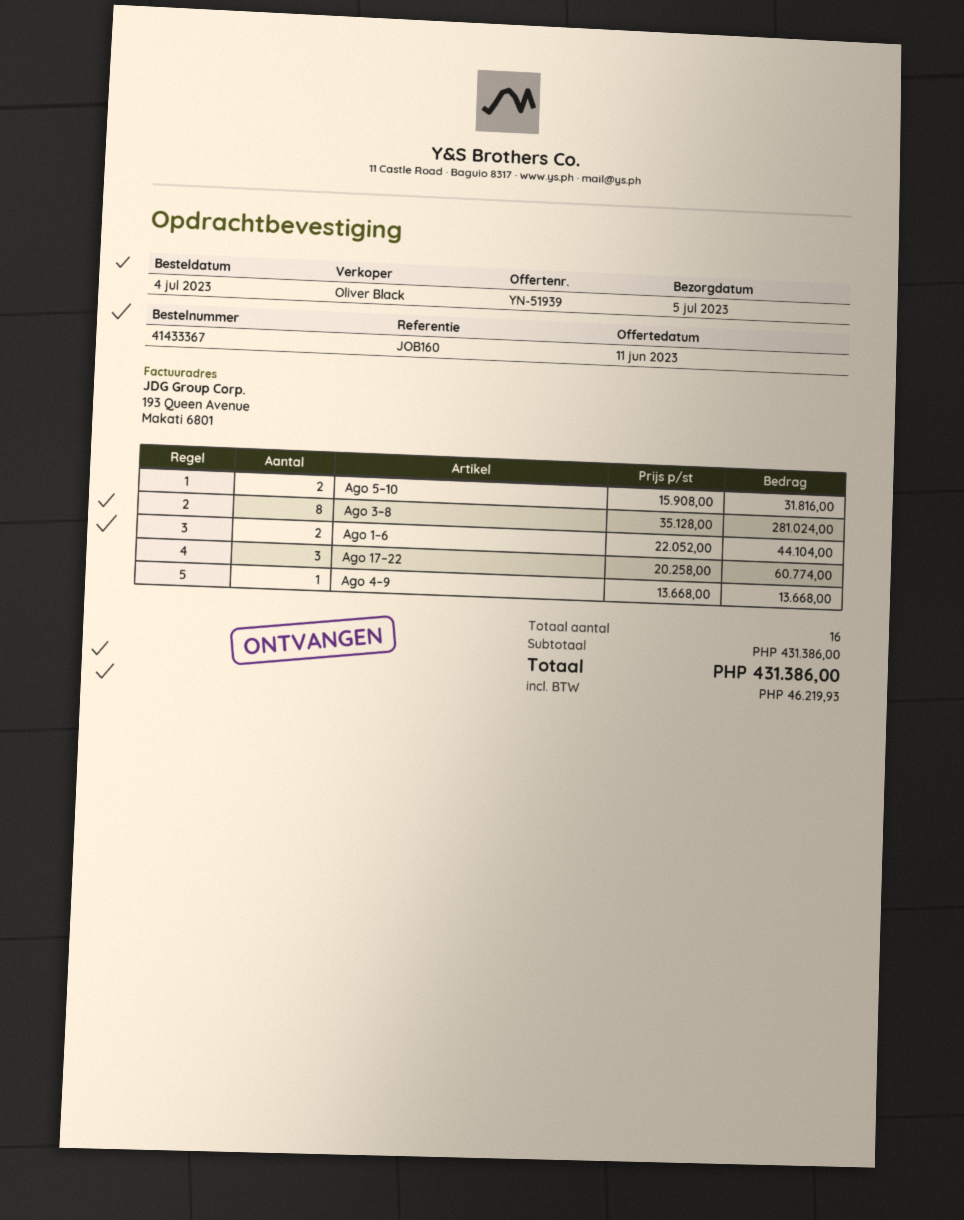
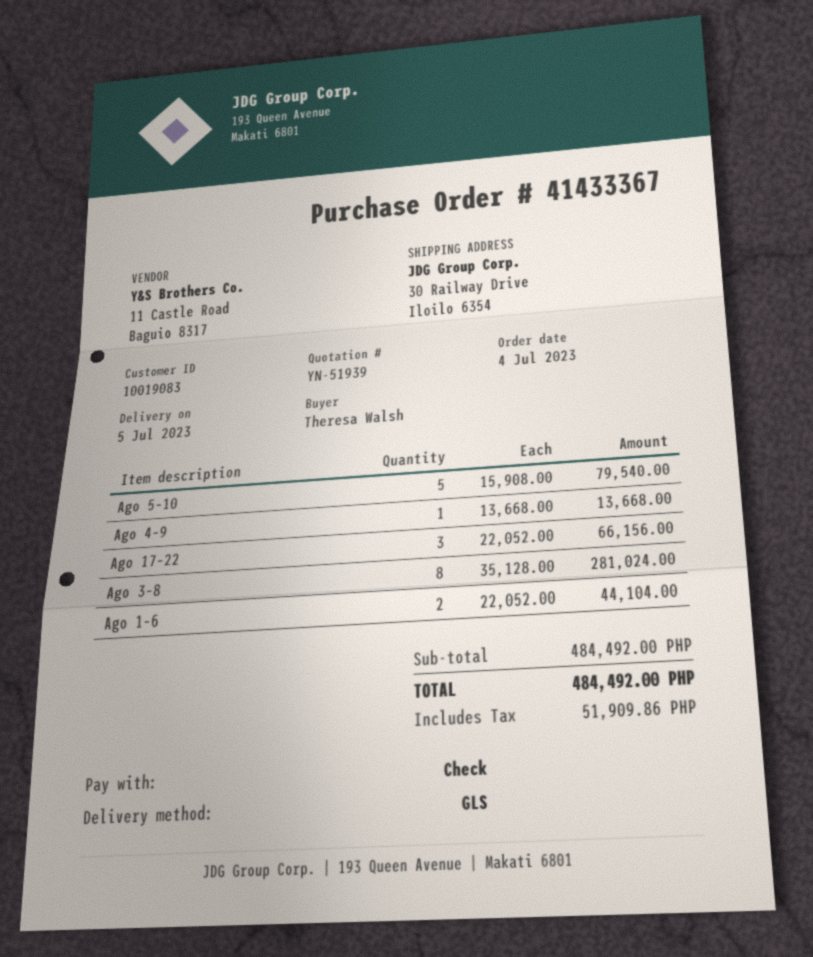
Ago 5–10: 2 x 15908.00 = 31816.00 -> 5 x 15908.00 = 79540.00
Ago 17–22: 3 x 20258.00 = 60774.00 -> 3 x 22052.00 = 66156.00
subtotal: 431386.00 -> 484492.00
tax: 46219.93 -> 51909.86
total: 431386.00 -> 484492.00

